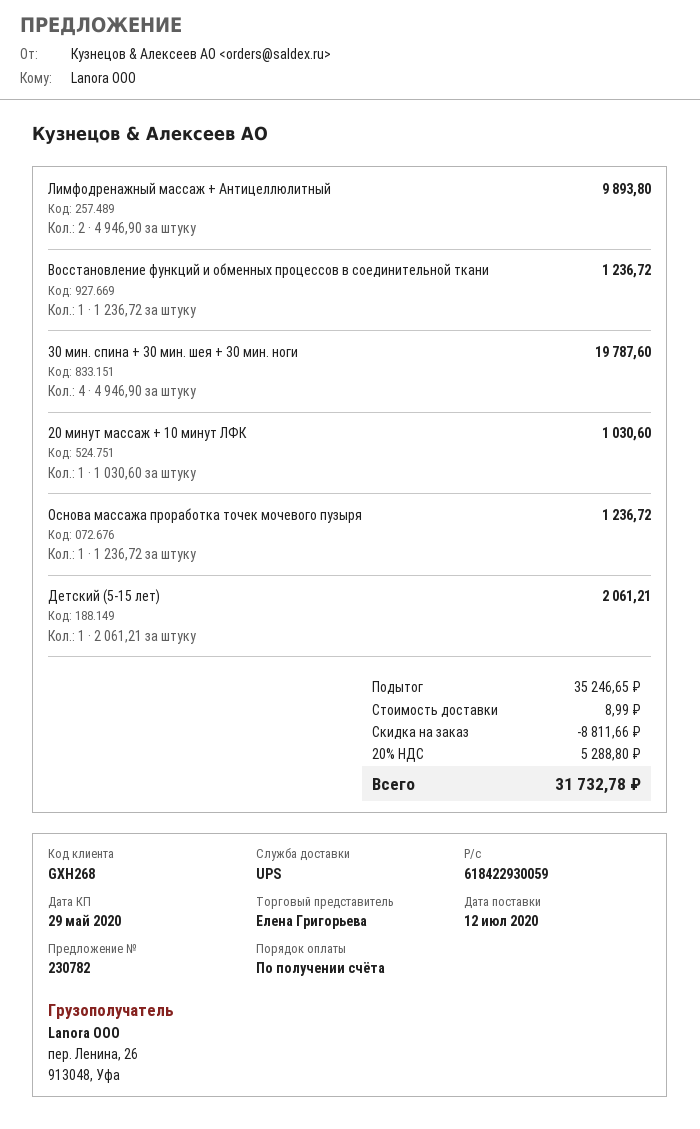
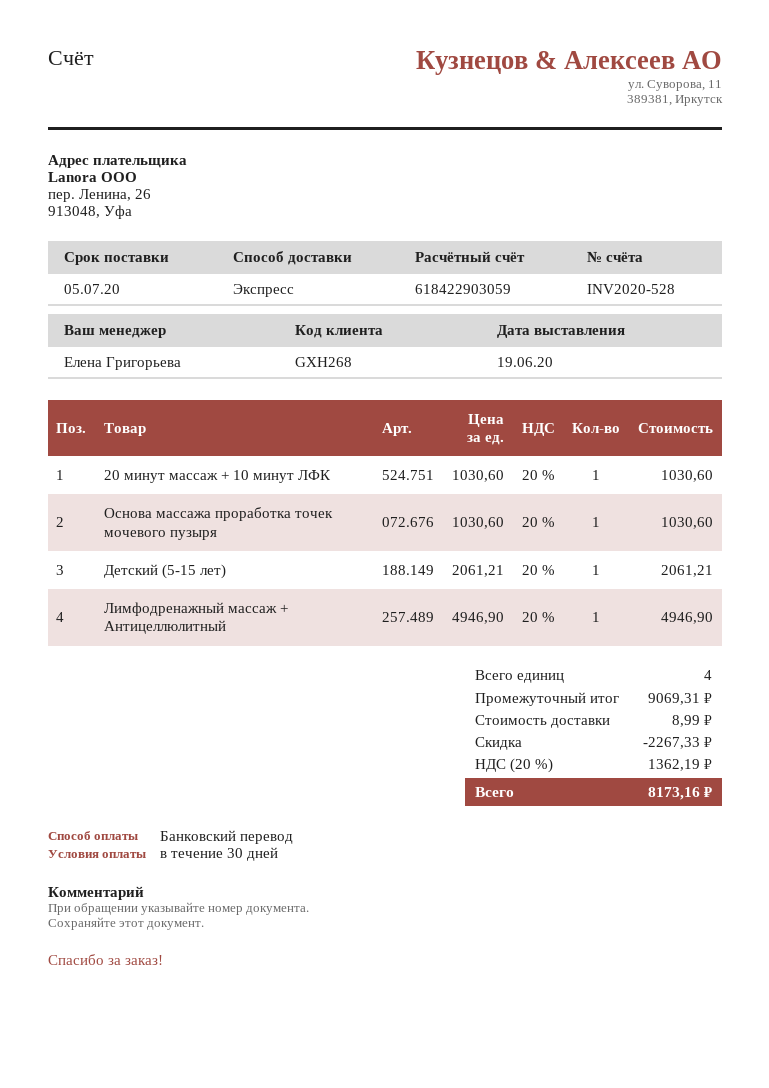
delivery date: 2020-07-12 -> 2020-07-05
payment terms: on receipt -> 30 days
bank account: 618422930059 -> 618422903059
shipping method: UPS -> express
Лимфодренажный массаж + Антицеллюлитный: 2 x 4946.90 = 9893.80 -> 1 x 4946.90 = 4946.90
Восстановление функций и обменных процессов в соединительной ткани: 1 x 1236.72 = 1236.72 -> none
30 мин. спина + 30 мин. шея + 30 мин. ноги: 4 x 4946.90 = 19787.60 -> none
Основа массажа проработка точек мочевого пузыря: 1 x 1236.72 = 1236.72 -> 1 x 1030.60 = 1030.60
subtotal: 35246.65 -> 9069.31
discount: 8811.66 -> 2267.33
tax: 20% = 5288.80 -> 20% = 1362.19
total: 31732.78 -> 8173.16

